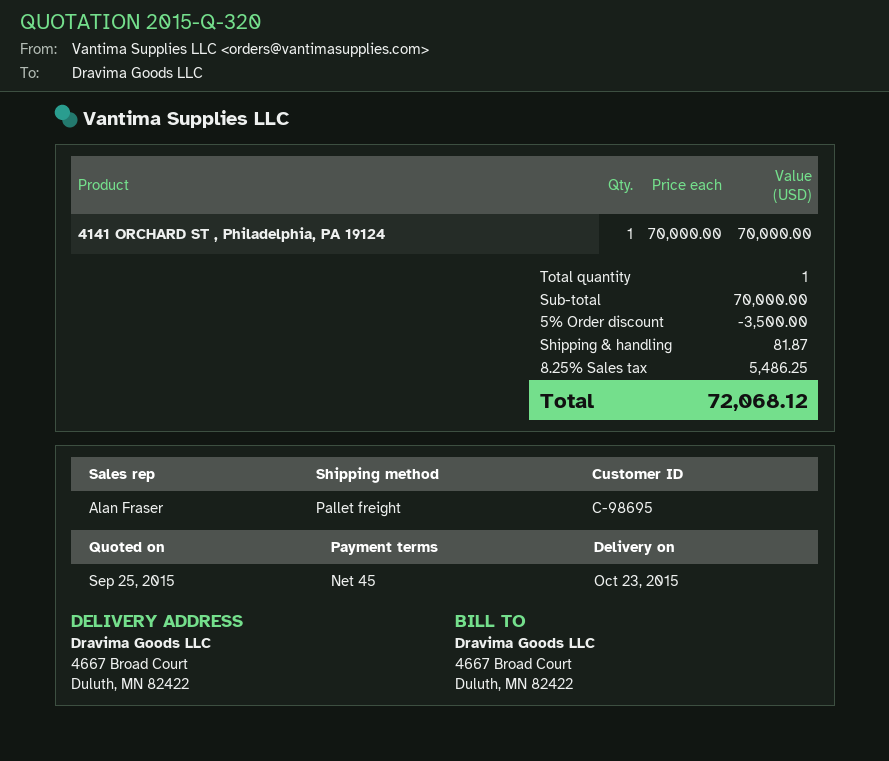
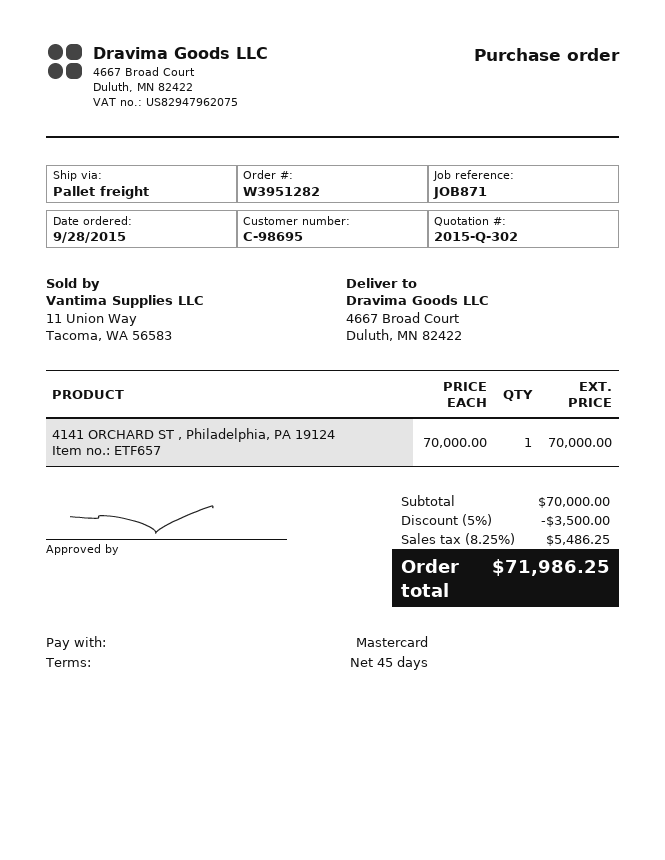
quote number: 2015-Q-320 -> 2015-Q-302
shipping: 81.87 -> none
total: 72068.12 -> 71986.25

